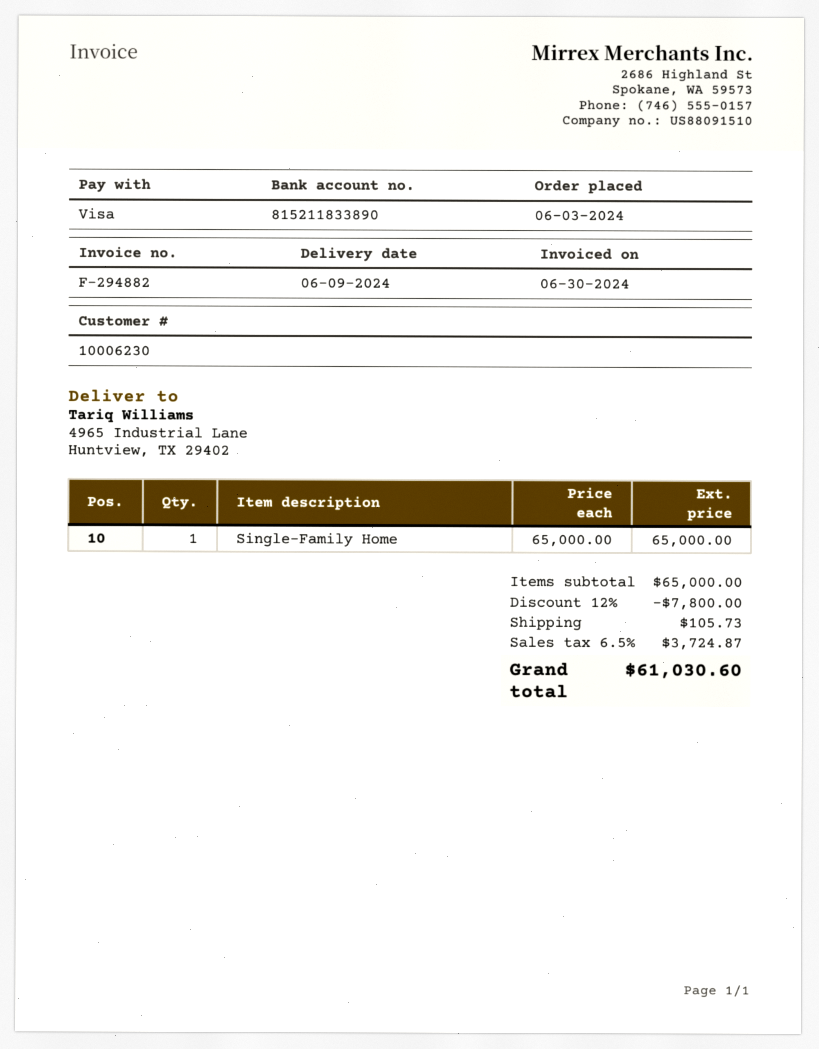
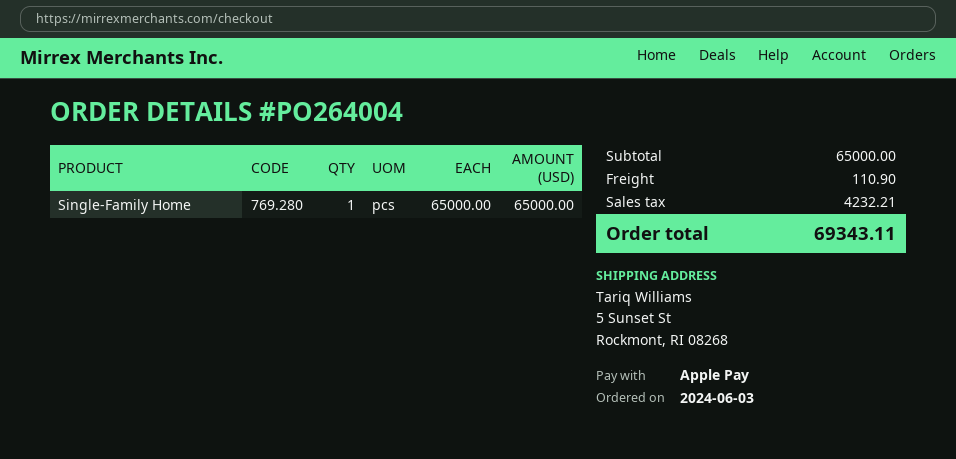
payment method: Visa -> Apple Pay
ship to: 4965 Industrial Lane, Huntview, TX 29402 -> 5 Sunset St, Rockmont, RI 08268
discount: 12% = 7800.00 -> none
shipping: 105.73 -> 110.90
tax: 3724.87 -> 4232.21
total: 61030.60 -> 69343.11

